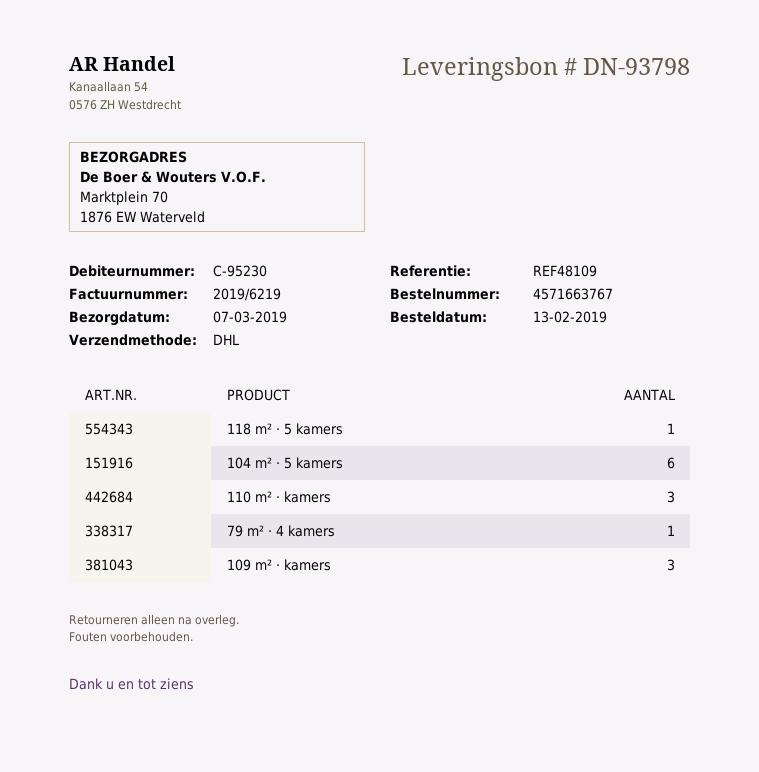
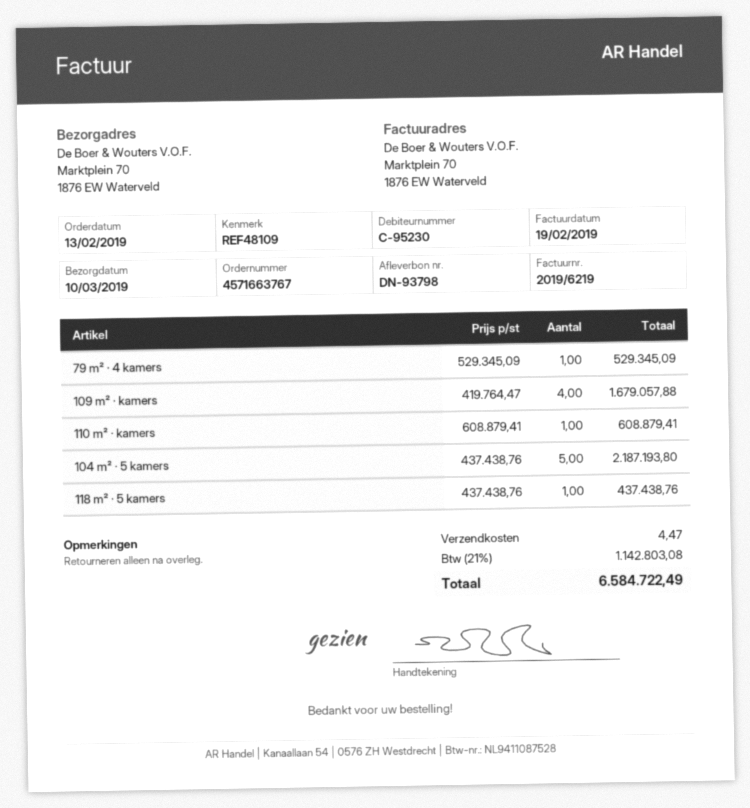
delivery date: 2019-03-07 -> 2019-03-10
104 m² · 5 kamers: 6 -> 5
110 m² · kamers: 3 -> 1
109 m² · kamers: 3 -> 4

